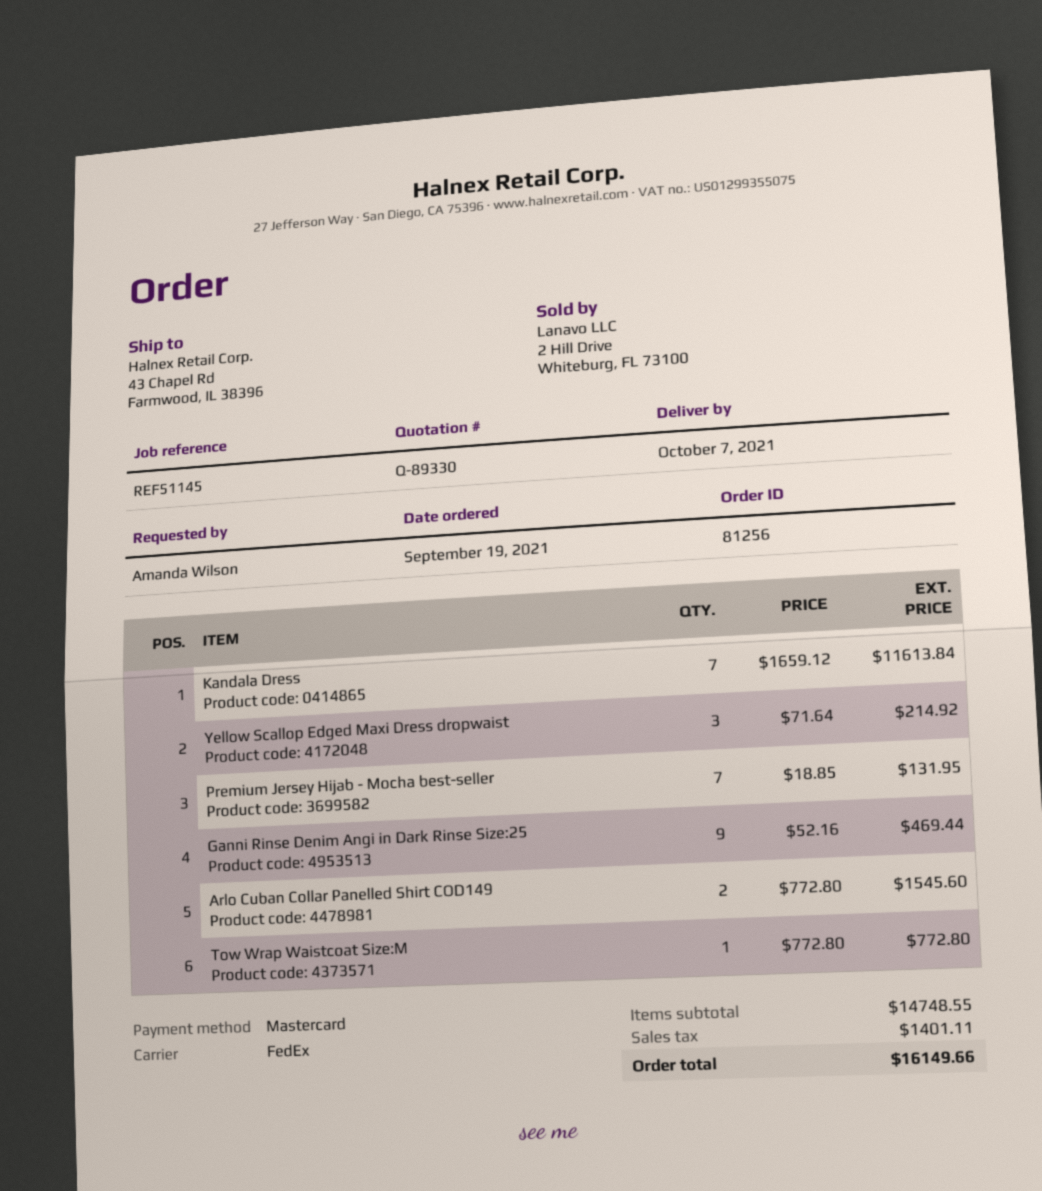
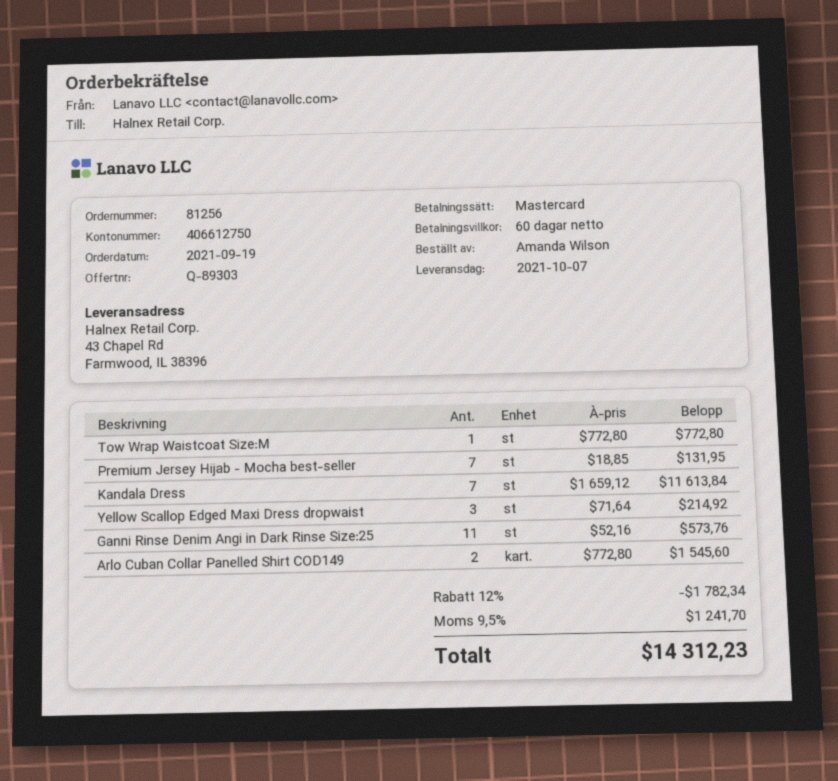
quote number: Q-89330 -> Q-89303
Ganni Rinse Denim Angi in Dark Rinse Size:25: 9 x 52.16 = 469.44 -> 11 x 52.16 = 573.76
discount: none -> 12% = 1782.34
tax: 1401.11 -> 1241.70
total: 16149.66 -> 14312.23

